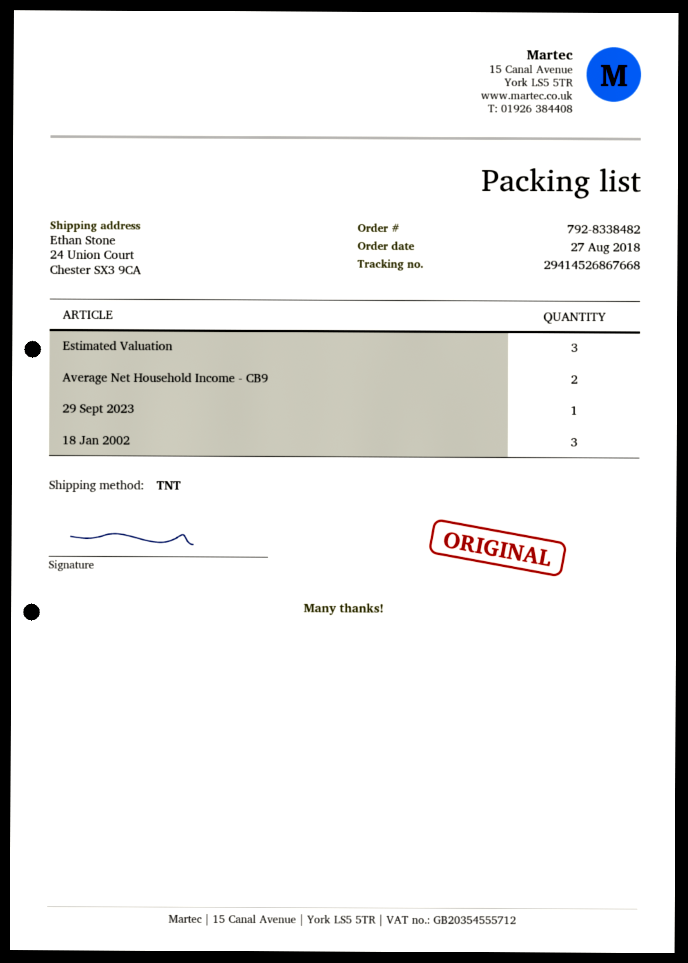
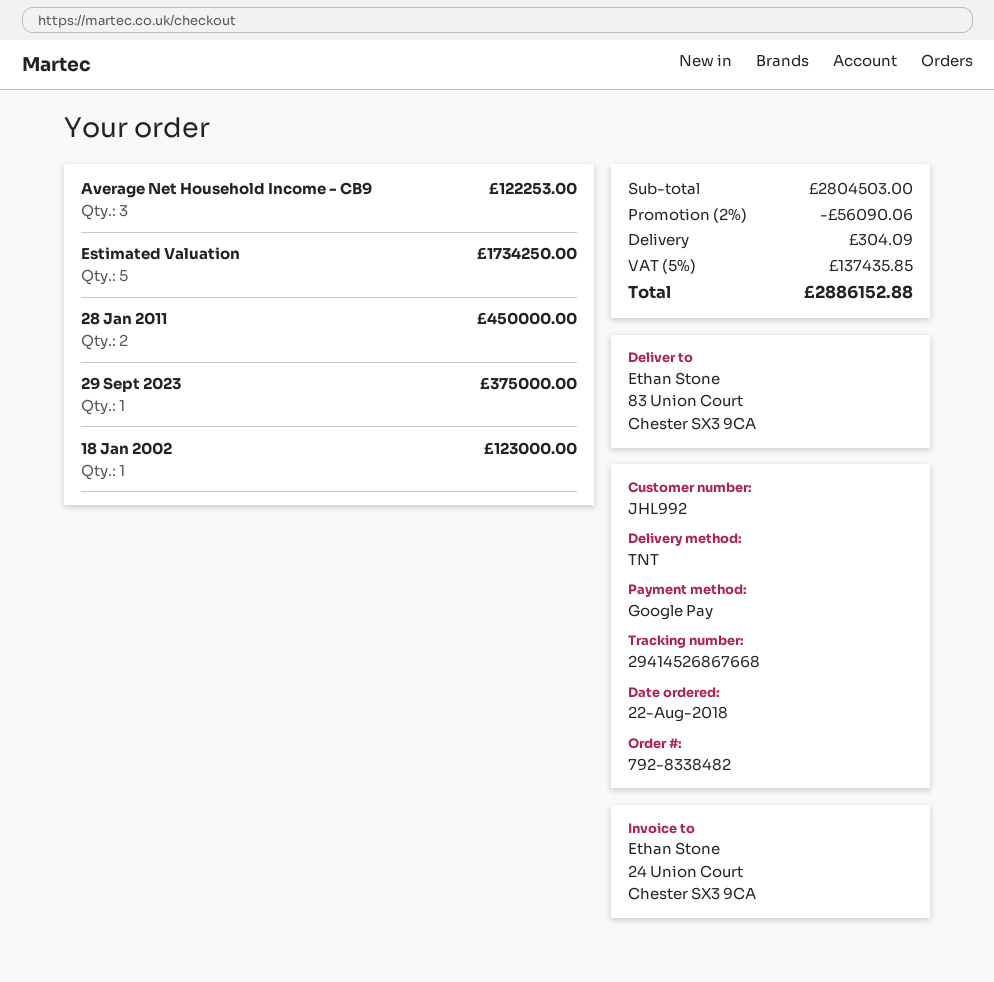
order date: 2018-08-27 -> 2018-08-22
ship to: 24 Union Court, Chester SX3 9CA -> 83 Union Court, Chester SX3 9CA
Estimated Valuation: 3 -> 5
Average Net Household Income - CB9: 2 -> 3
18 Jan 2002: 3 -> 1
28 Jan 2011: none -> 2

